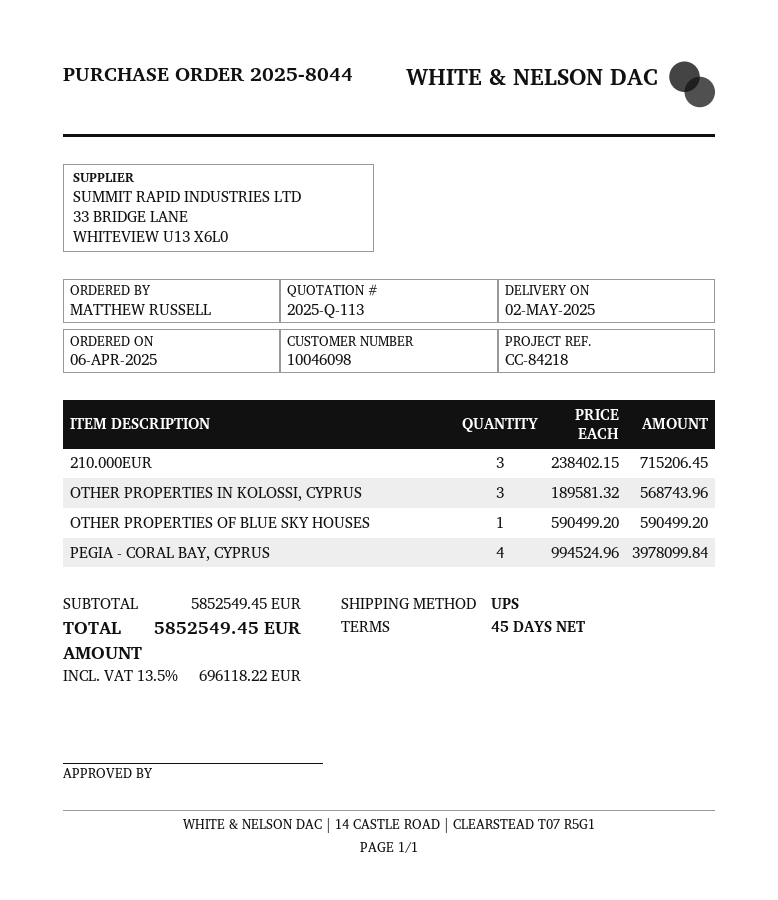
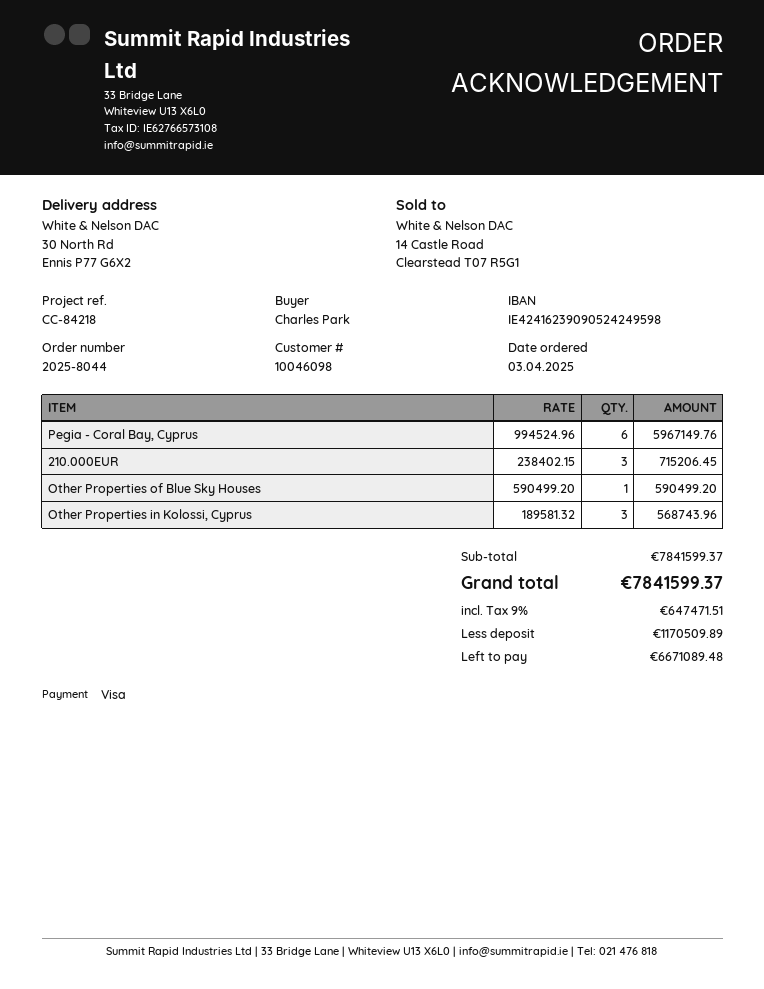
order date: 2025-04-06 -> 2025-04-03
ordered by: MATTHEW RUSSELL -> Charles Park
PEGIA - CORAL BAY, CYPRUS: 4 x 994524.96 = 3978099.84 -> 6 x 994524.96 = 5967149.76
subtotal: 5852549.45 -> 7841599.37
tax: 13.5% = 696118.22 -> 9% = 647471.51
total: 5852549.45 -> 7841599.37

